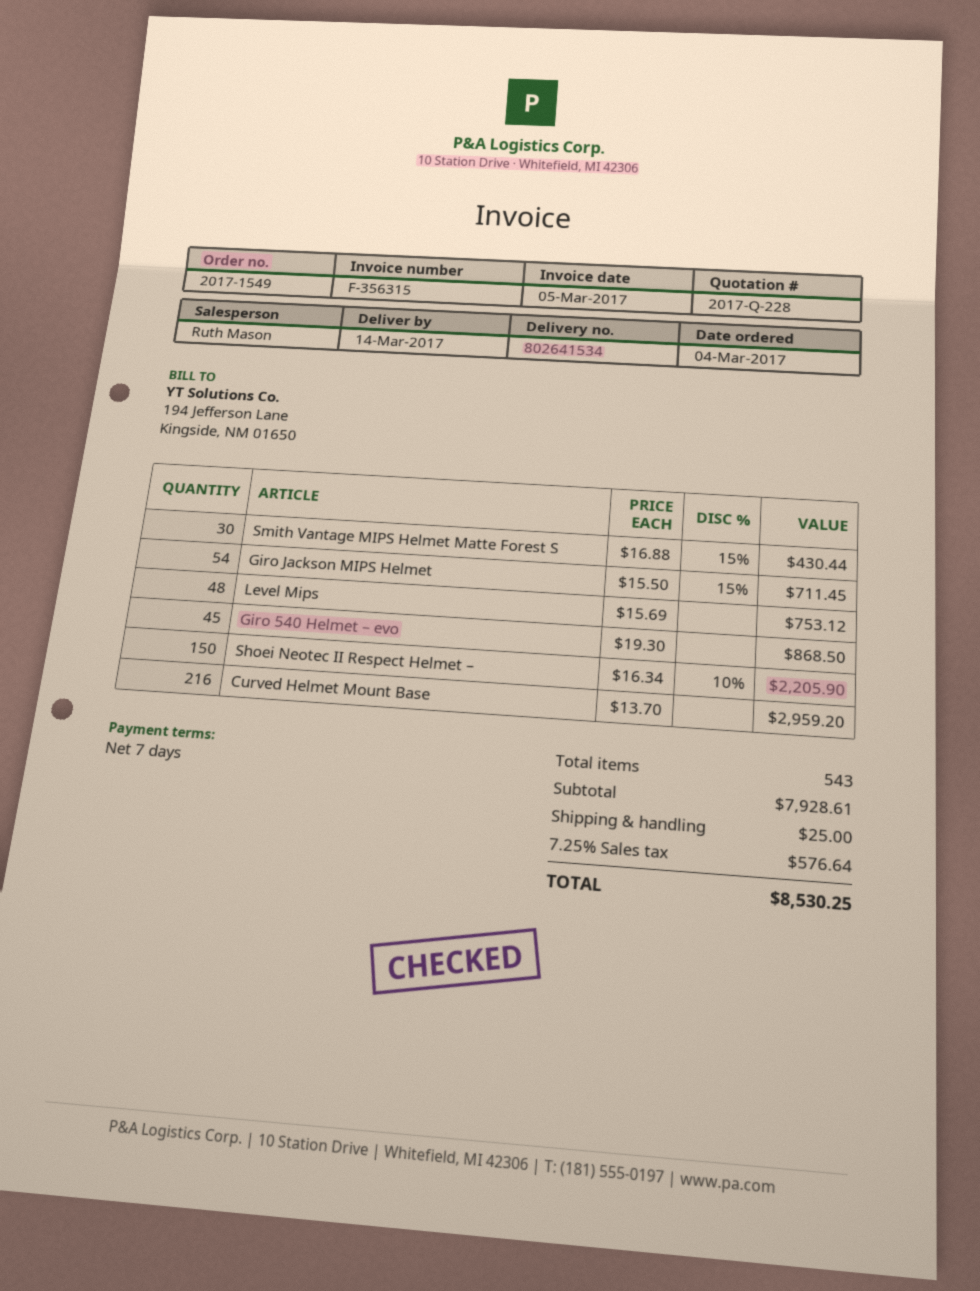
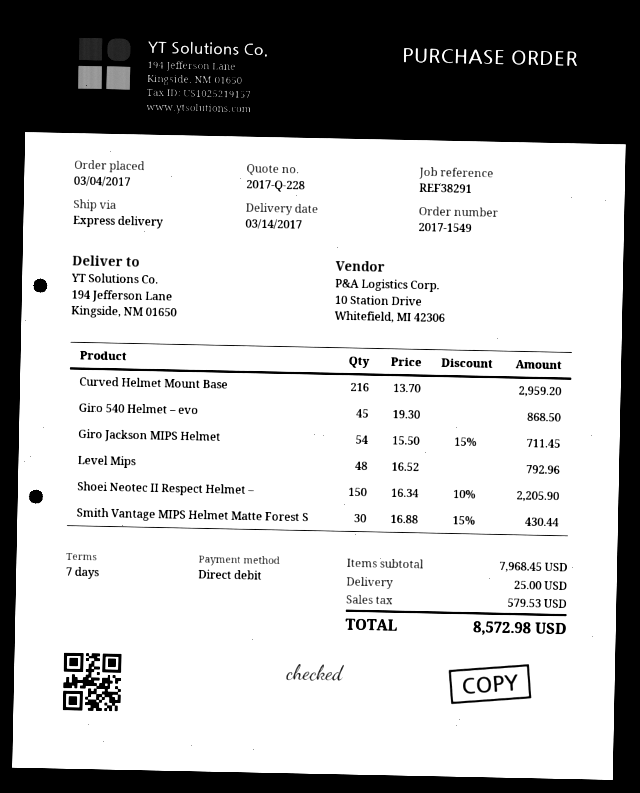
Level Mips: 48 x 15.69 = 753.12 -> 48 x 16.52 = 792.96
subtotal: 7928.61 -> 7968.45
tax: 576.64 -> 579.53
total: 8530.25 -> 8572.98

